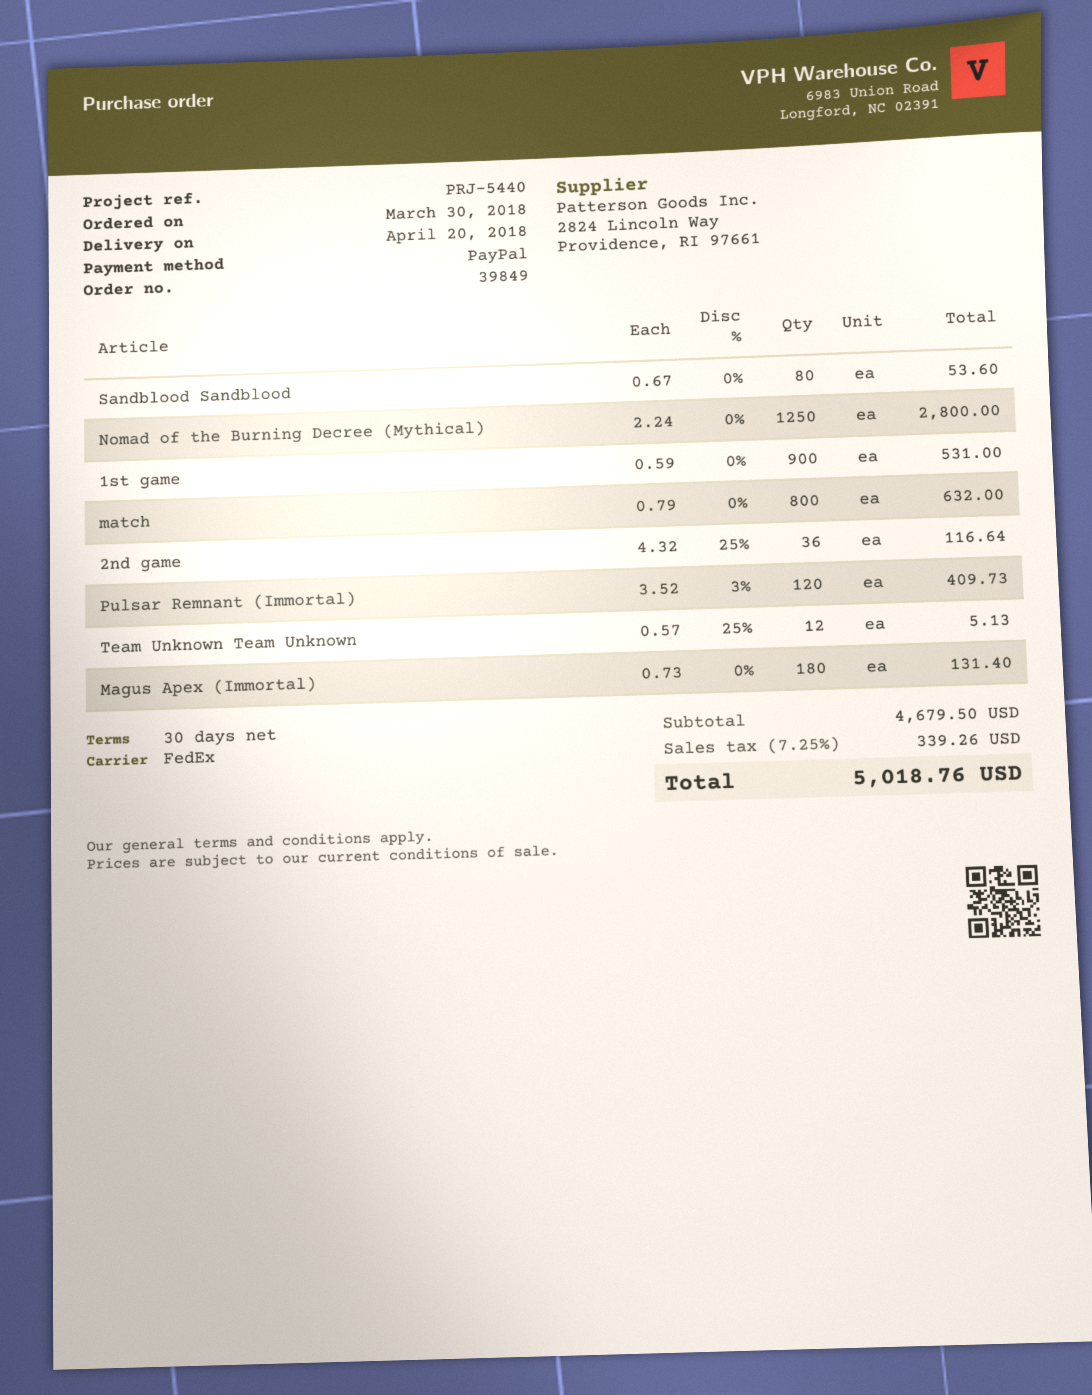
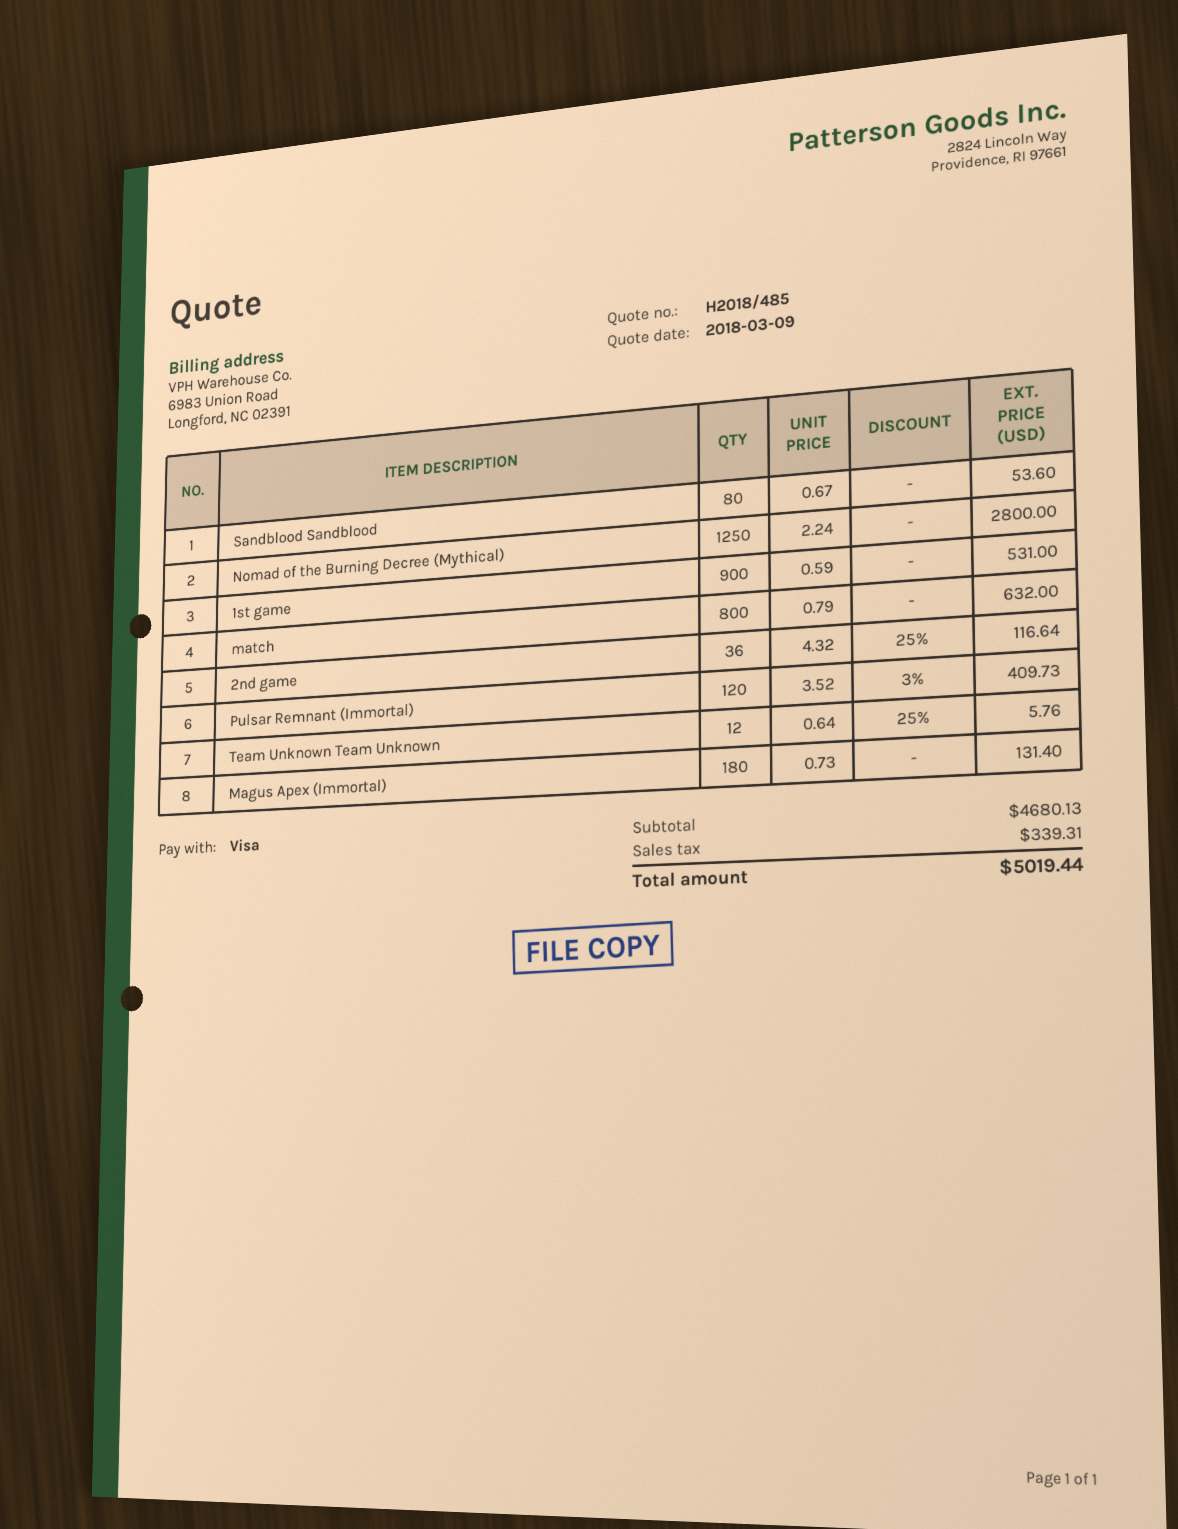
payment method: PayPal -> Visa
Team Unknown Team Unknown: 12 x 0.57 - 25% = 5.13 -> 12 x 0.64 - 25% = 5.76
subtotal: 4679.50 -> 4680.13
tax: 339.26 -> 339.31
total: 5018.76 -> 5019.44

